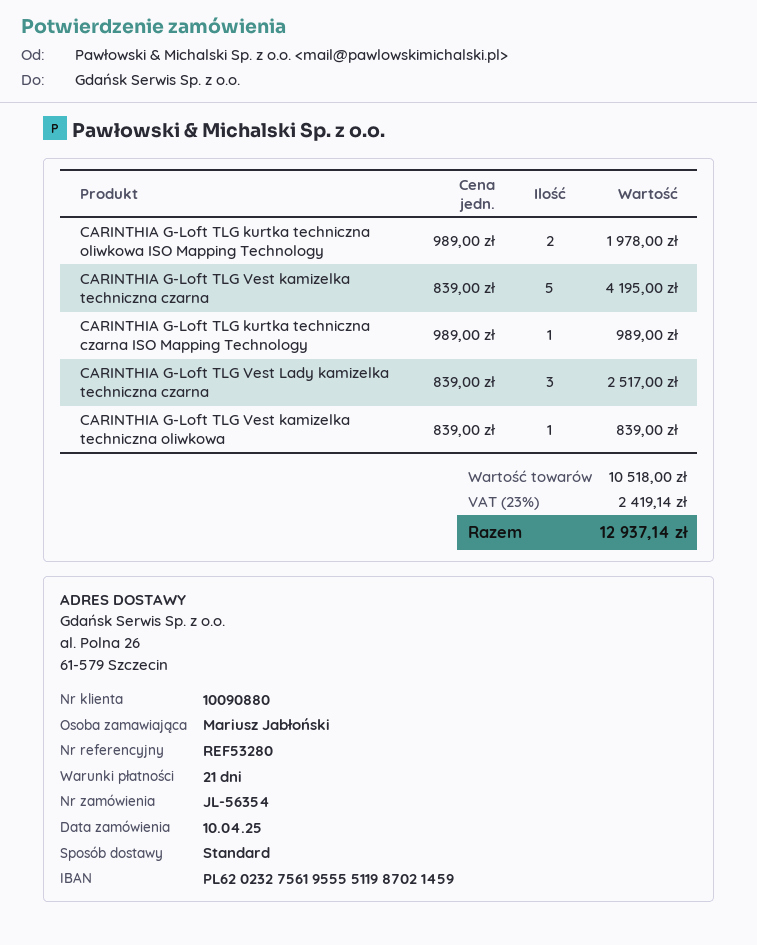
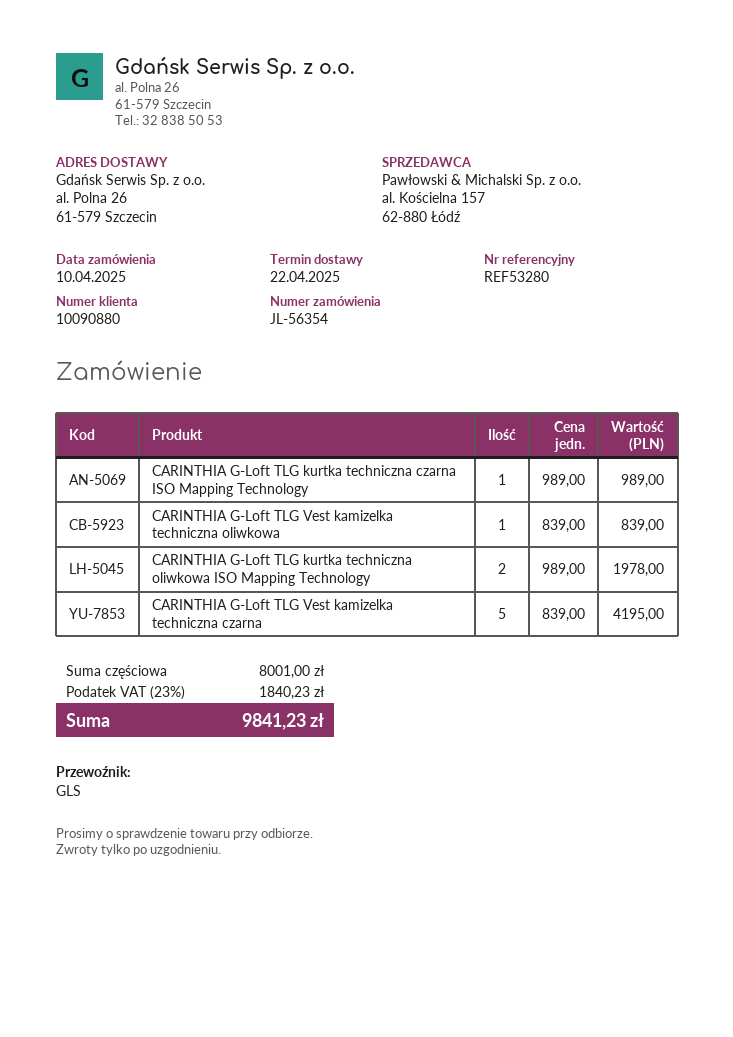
shipping method: standard -> GLS
CARINTHIA G-Loft TLG Vest Lady kamizelka techniczna czarna: 3 x 839.00 = 2517.00 -> none
subtotal: 10518.00 -> 8001.00
tax: 23% = 2419.14 -> 23% = 1840.23
total: 12937.14 -> 9841.23

